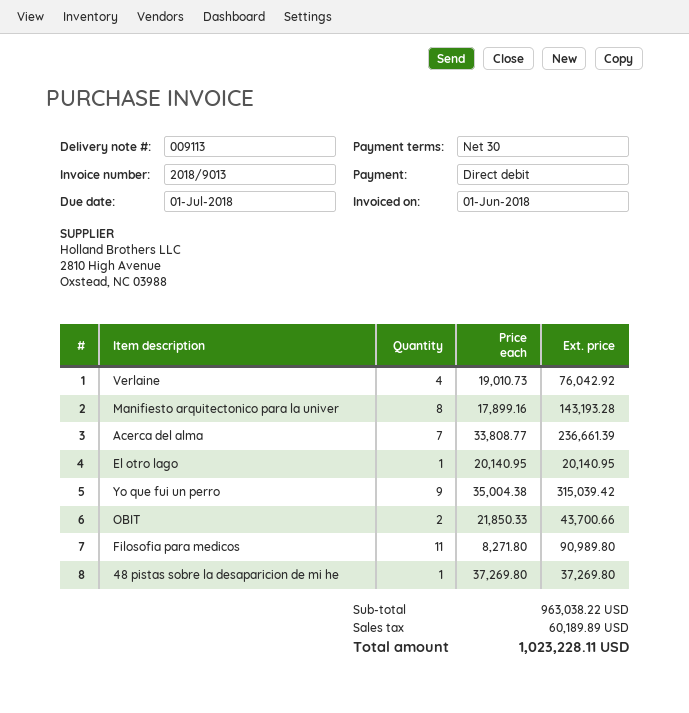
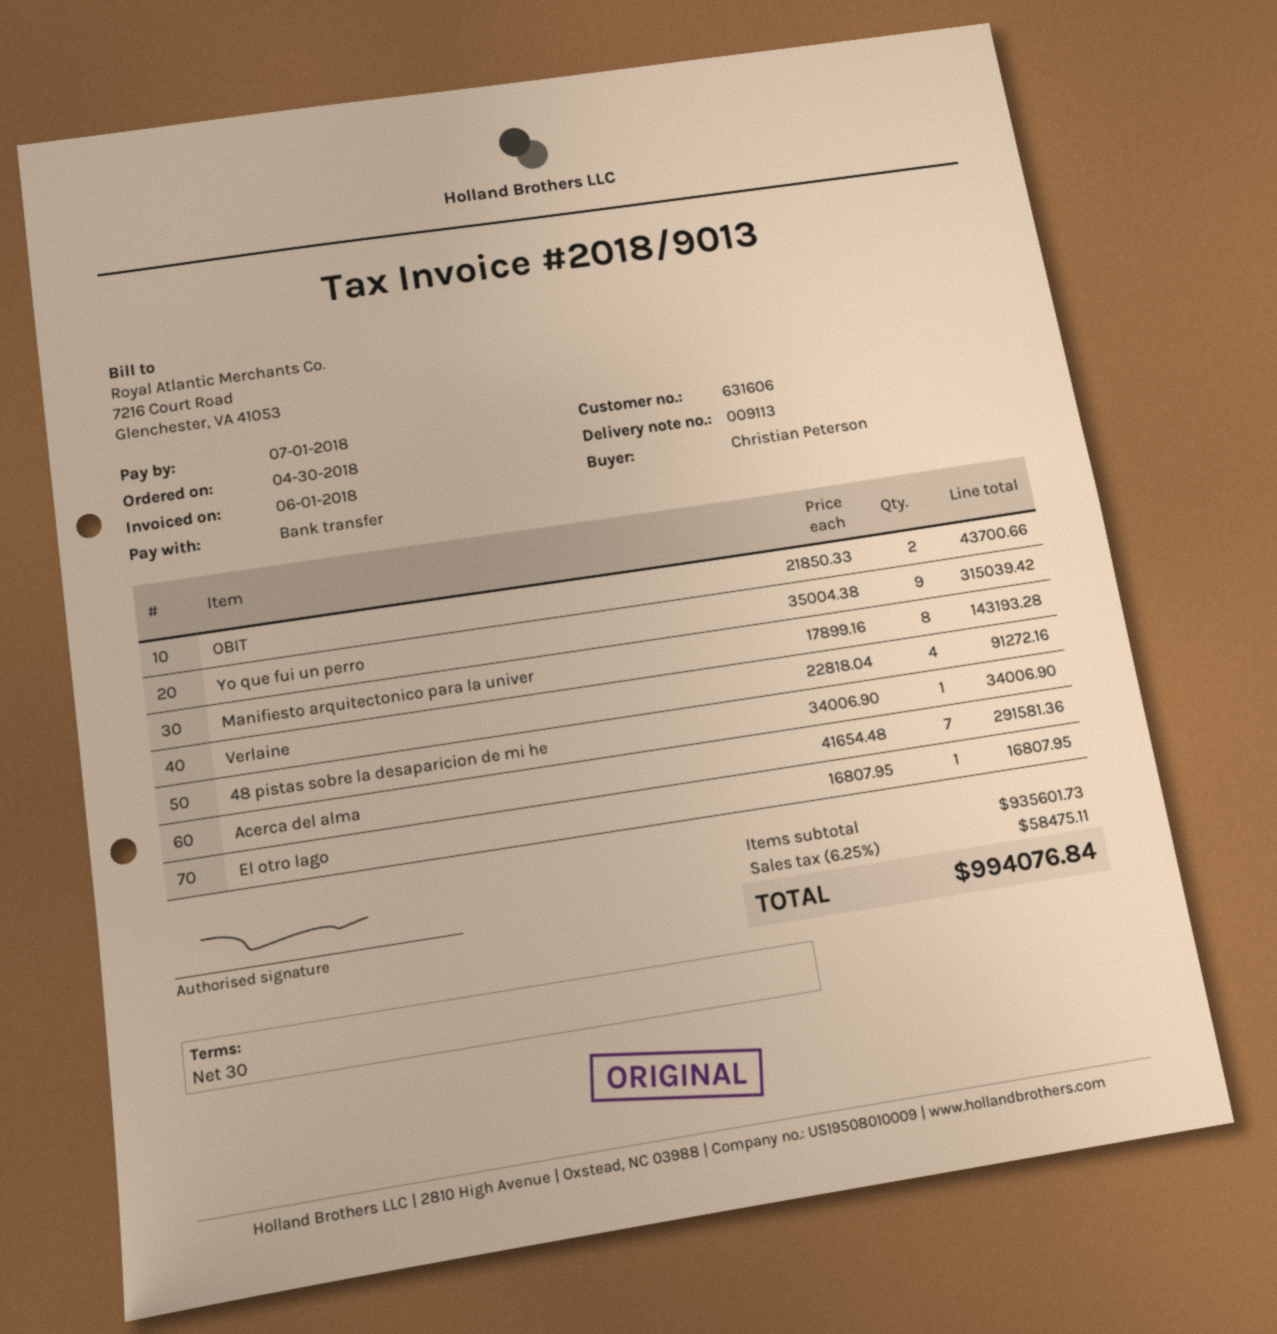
payment method: direct debit -> bank transfer
Verlaine: 4 x 19010.73 = 76042.92 -> 4 x 22818.04 = 91272.16
Acerca del alma: 7 x 33808.77 = 236661.39 -> 7 x 41654.48 = 291581.36
El otro lago: 1 x 20140.95 = 20140.95 -> 1 x 16807.95 = 16807.95
Filosofia para medicos: 11 x 8271.80 = 90989.80 -> none
48 pistas sobre la desaparicion de mi he: 1 x 37269.80 = 37269.80 -> 1 x 34006.90 = 34006.90
subtotal: 963038.22 -> 935601.73
tax: 60189.89 -> 58475.11
total: 1023228.11 -> 994076.84

